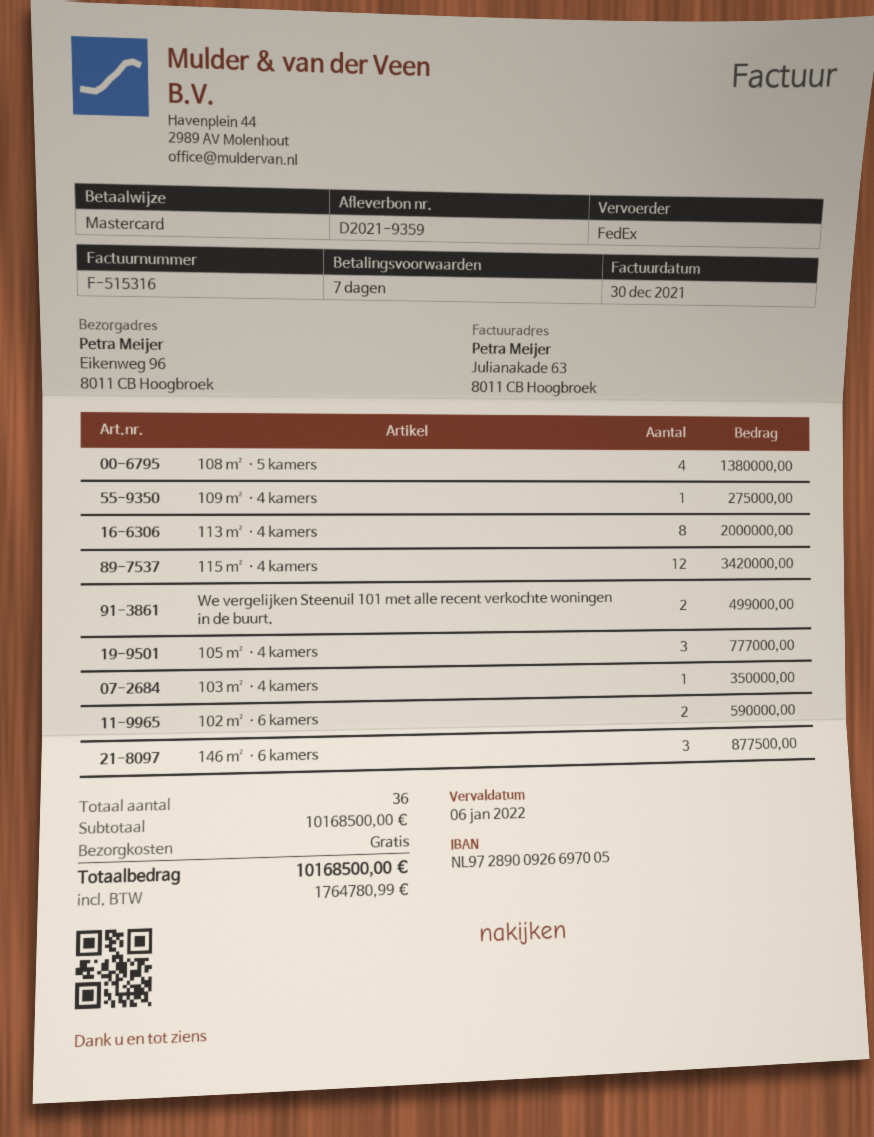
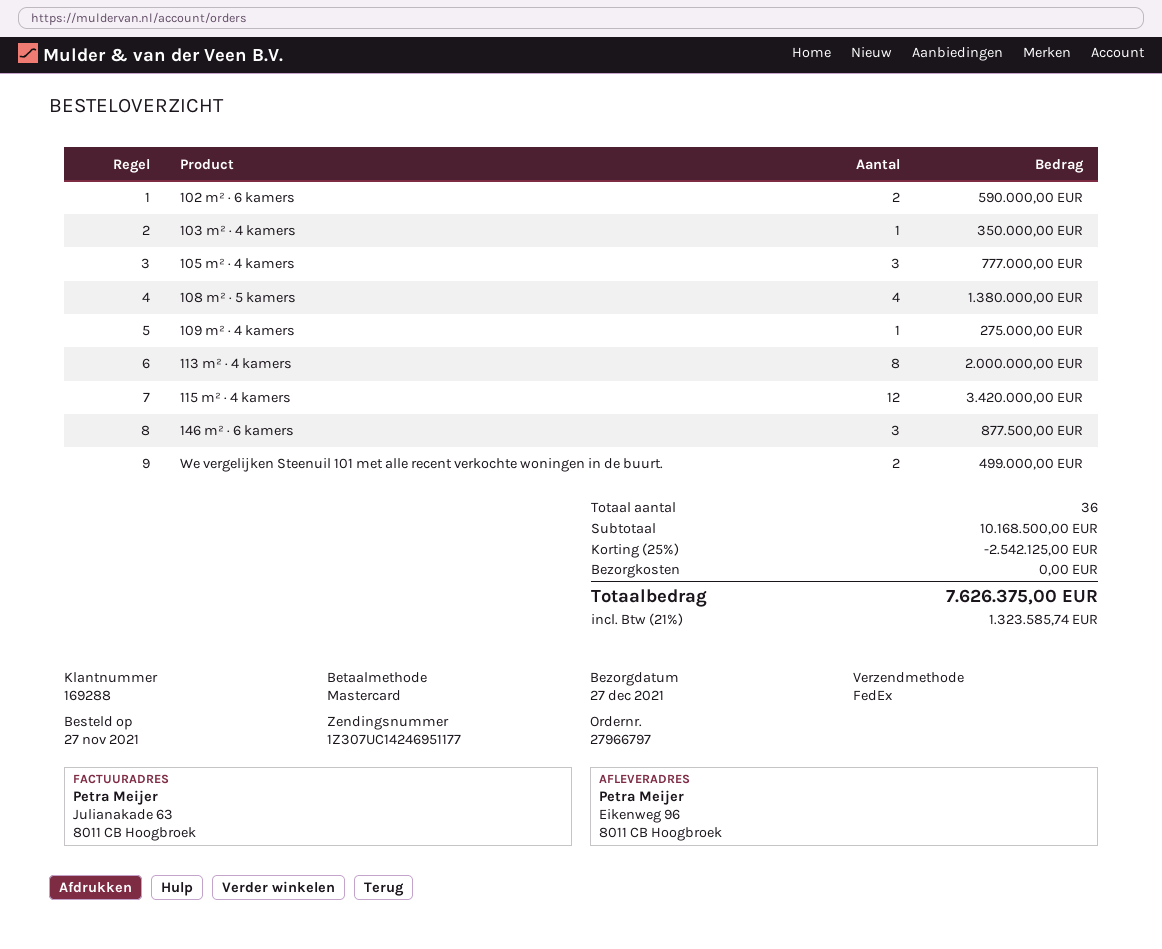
discount: none -> 25% = 2542125.00
tax: 1764780.99 -> 1323585.74
total: 10168500.00 -> 7626375.00

